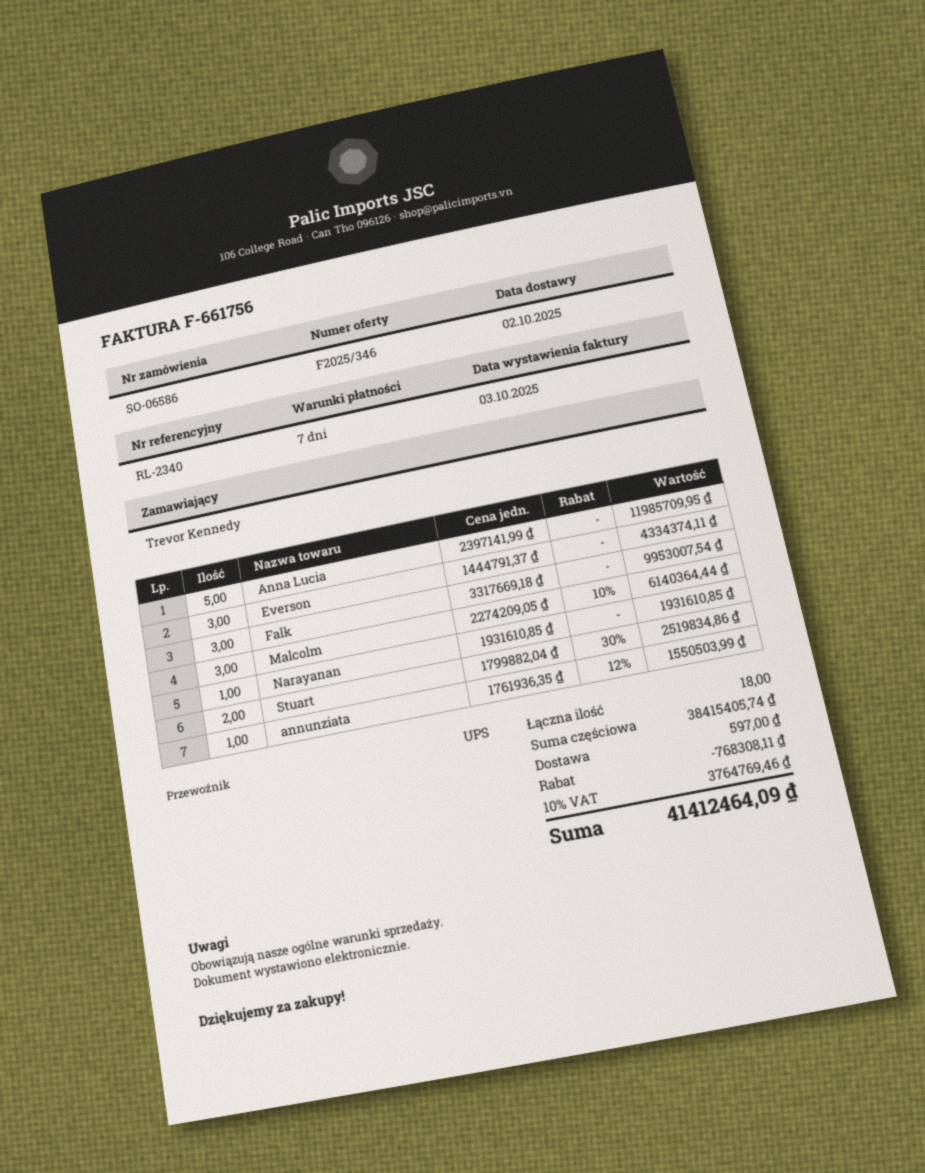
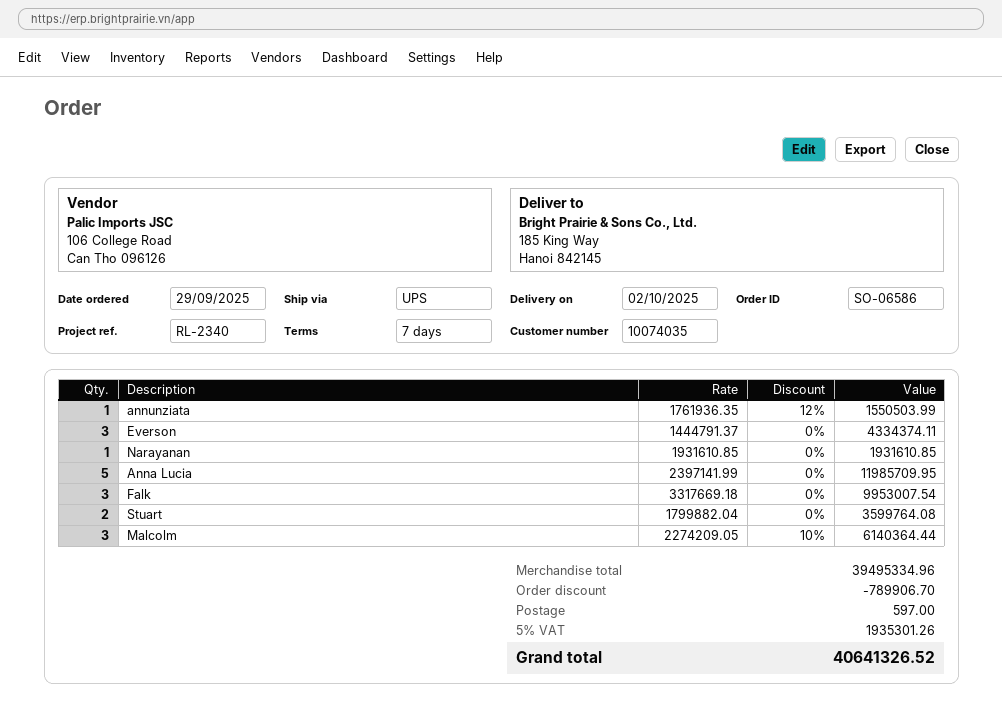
Stuart: 2 x 1799882.04 - 30% = 2519834.86 -> 2 x 1799882.04 = 3599764.08
subtotal: 38415405.74 -> 39495334.96
discount: 768308.11 -> 789906.70
tax: 10% = 3764769.46 -> 5% = 1935301.26
total: 41412464.09 -> 40641326.52

